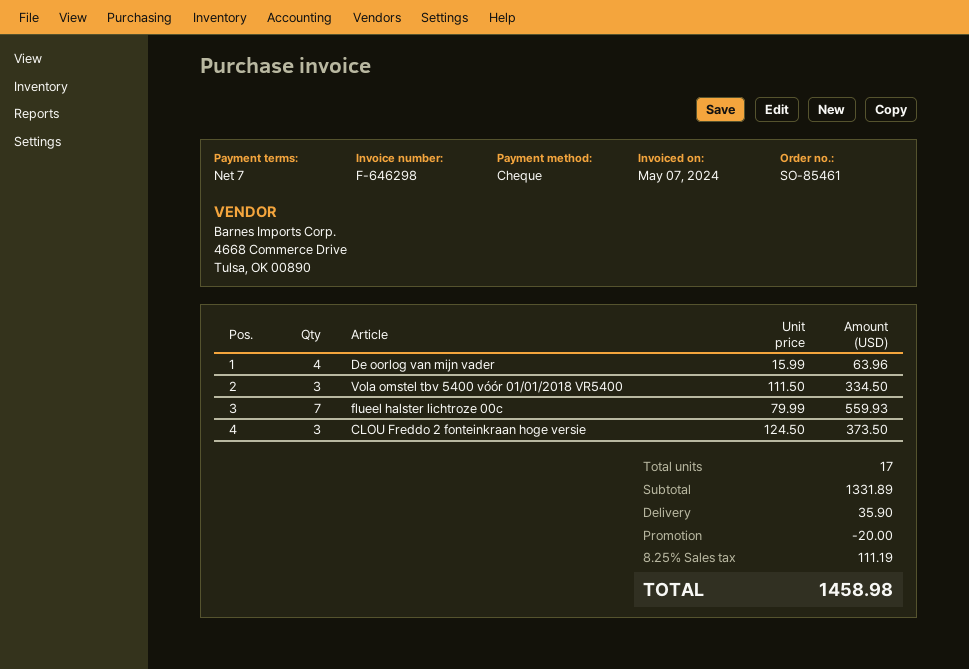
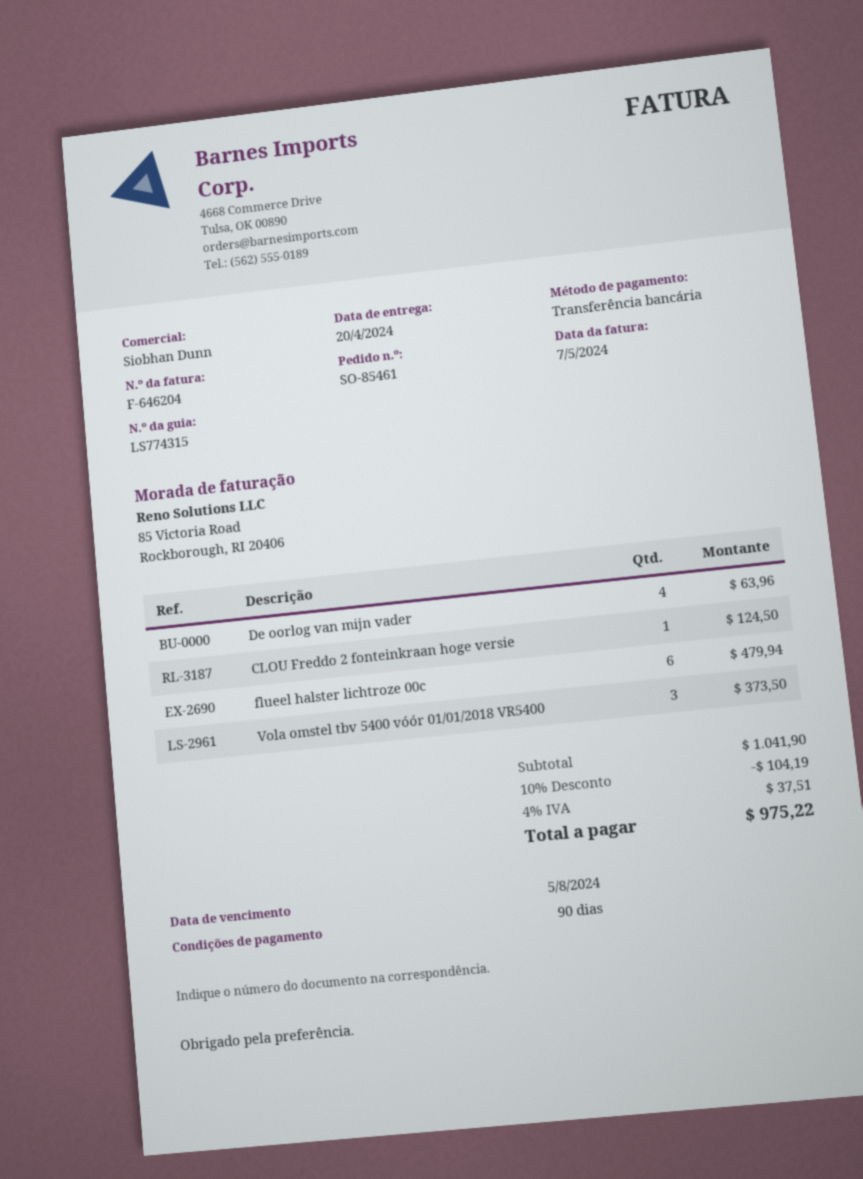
invoice number: F-646298 -> F-646204
payment terms: 7 days -> 90 days
payment method: cheque -> bank transfer
Vola omstel tbv 5400 vóór 01/01/2018 VR5400: 3 for 334.50 -> 3 for 373.50
flueel halster lichtroze 00c: 7 for 559.93 -> 6 for 479.94
CLOU Freddo 2 fonteinkraan hoge versie: 3 for 373.50 -> 1 for 124.50
subtotal: 1331.89 -> 1041.90
discount: 20.00 -> 104.19
shipping: 35.90 -> none
tax: 8.25% = 111.19 -> 4% = 37.51
total: 1458.98 -> 975.22

